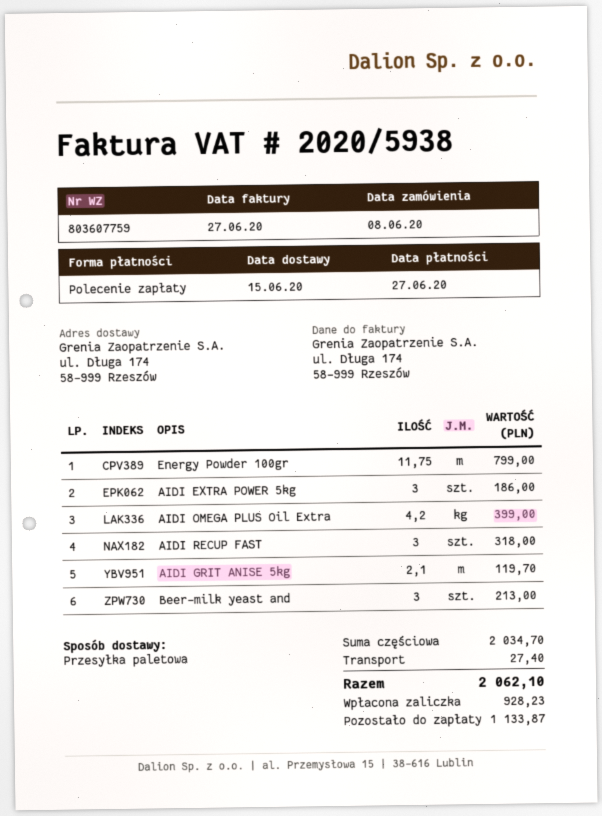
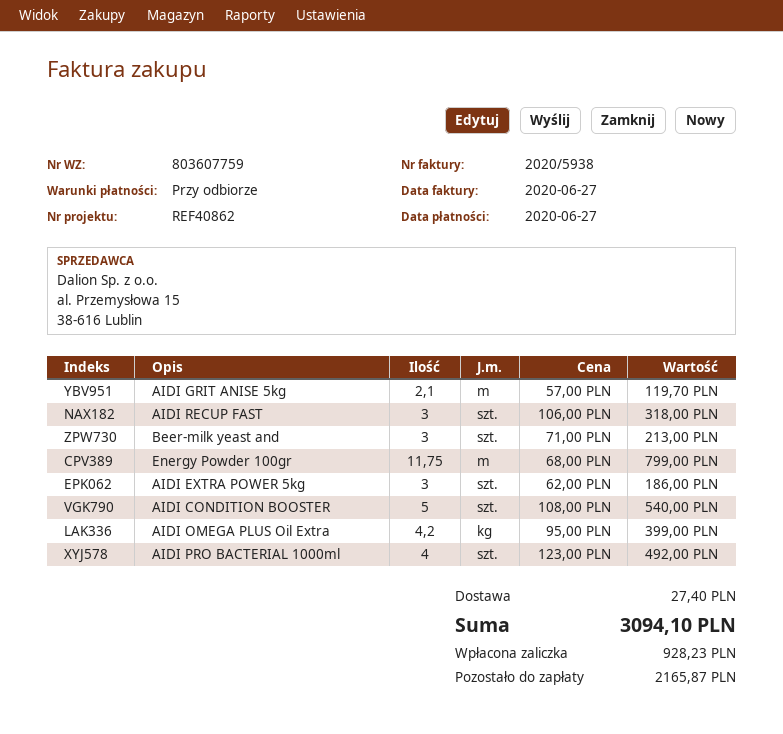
AIDI CONDITION BOOSTER: none -> 5 for 540.00
AIDI PRO BACTERIAL 1000ml: none -> 4 for 492.00
total: 2062.10 -> 3094.10
balance: 1133.87 -> 2165.87

